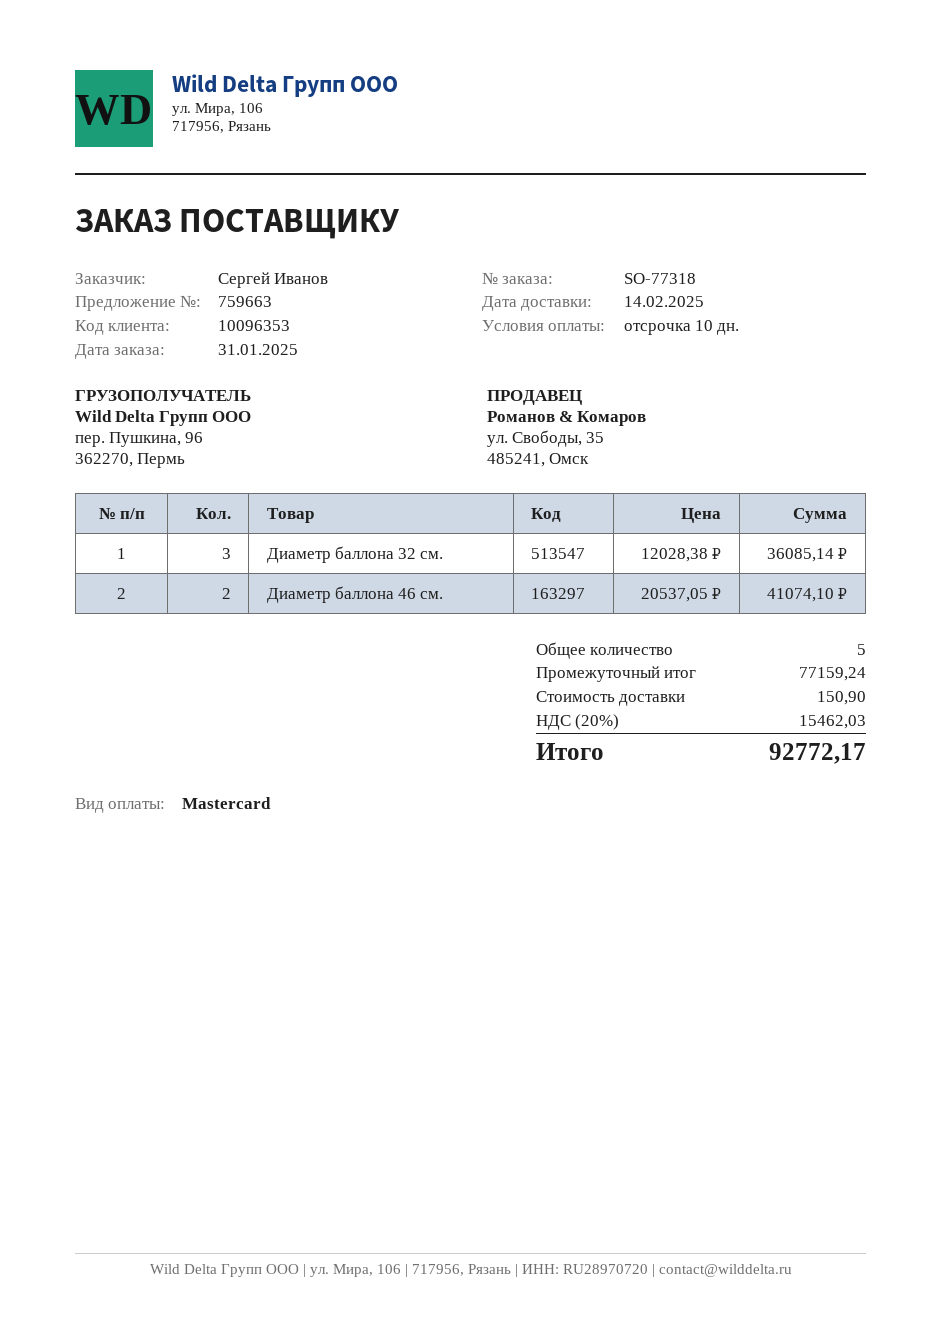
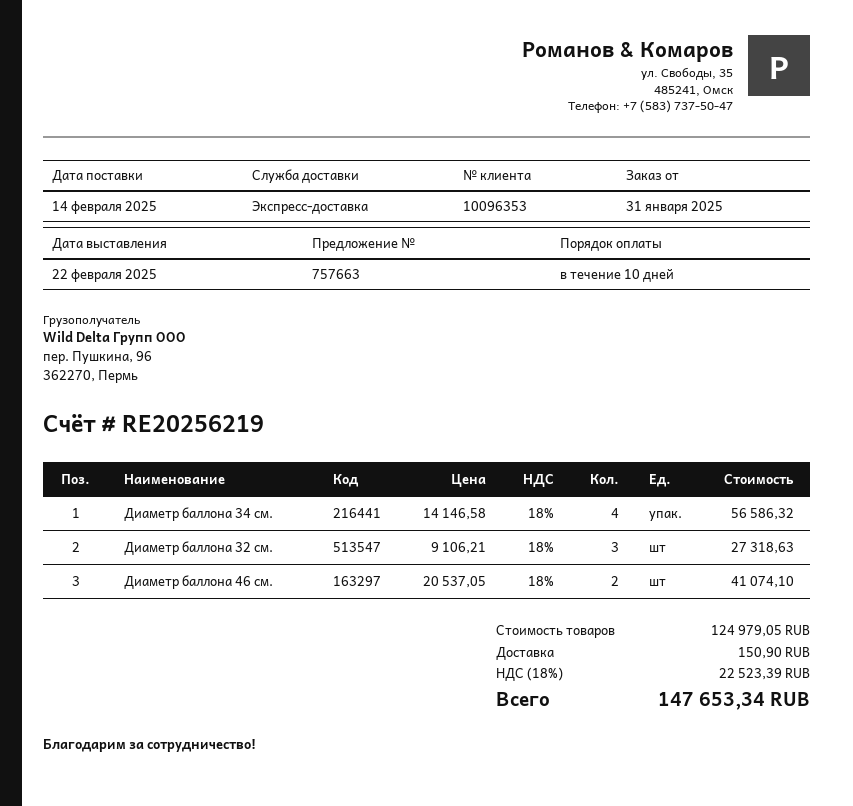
quote number: 759663 -> 757663
Диаметр баллона 32 см.: 3 x 12028.38 = 36085.14 -> 3 x 9106.21 = 27318.63
Диаметр баллона 34 см.: none -> 4 x 14146.58 = 56586.32
subtotal: 77159.24 -> 124979.05
tax: 20% = 15462.03 -> 18% = 22523.39
total: 92772.17 -> 147653.34

